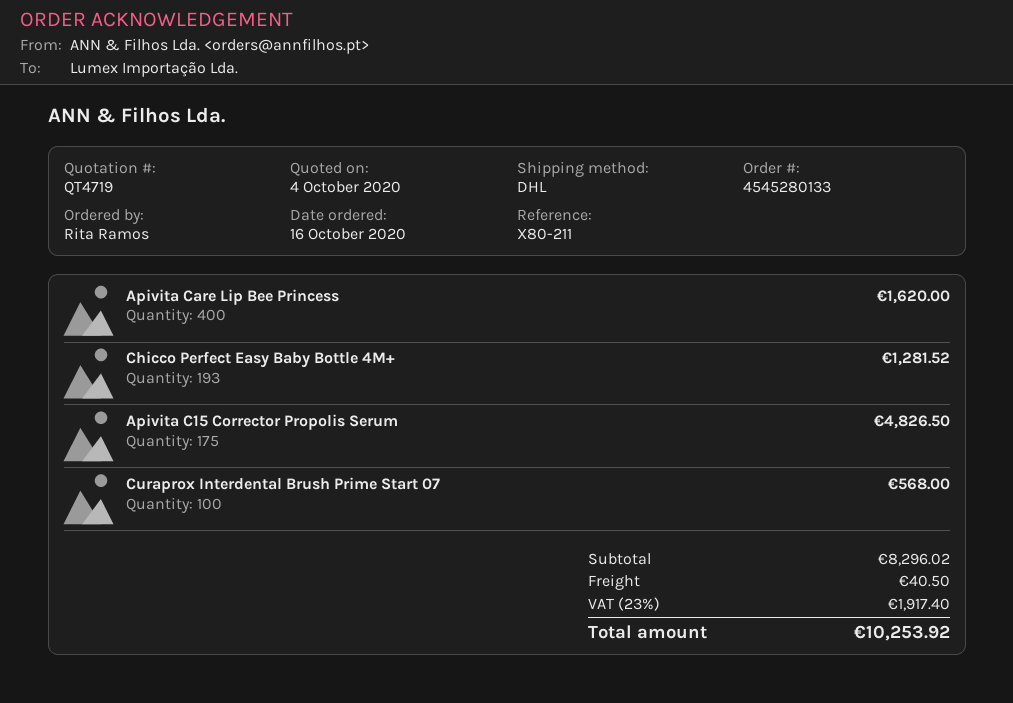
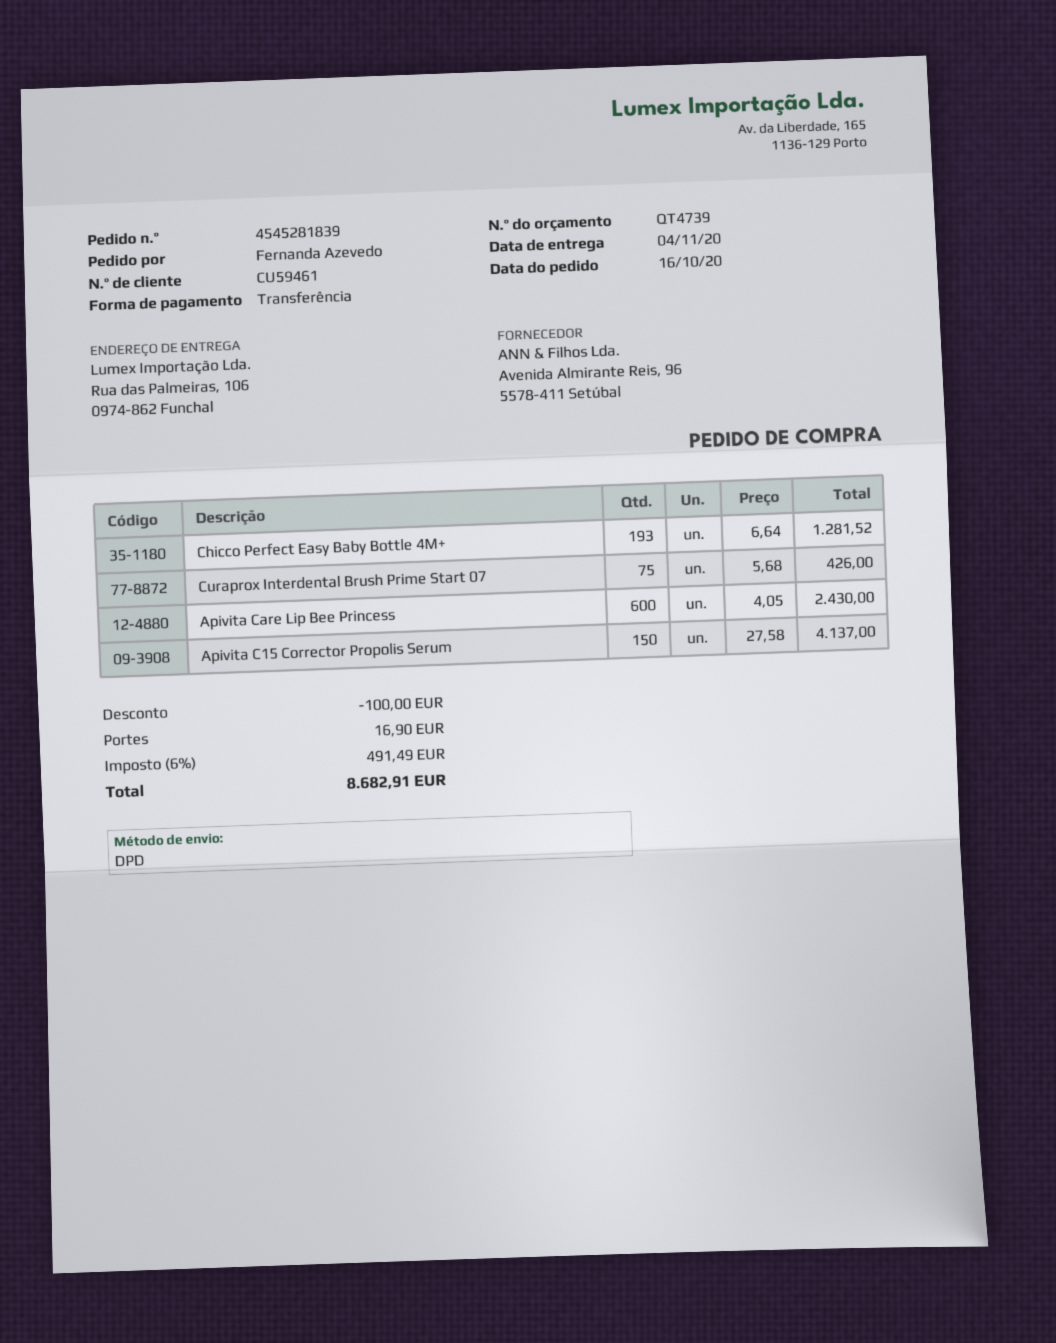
quote number: QT4719 -> QT4739
order number: 4545280133 -> 4545281839
ordered by: Rita Ramos -> Fernanda Azevedo
shipping method: DHL -> DPD
Apivita Care Lip Bee Princess: 400 for 1620.00 -> 600 for 2430.00
Apivita C15 Corrector Propolis Serum: 175 for 4826.50 -> 150 for 4137.00
Curaprox Interdental Brush Prime Start 07: 100 for 568.00 -> 75 for 426.00
discount: none -> 100.00
shipping: 40.50 -> 16.90
tax: 23% = 1917.40 -> 6% = 491.49
total: 10253.92 -> 8682.91

